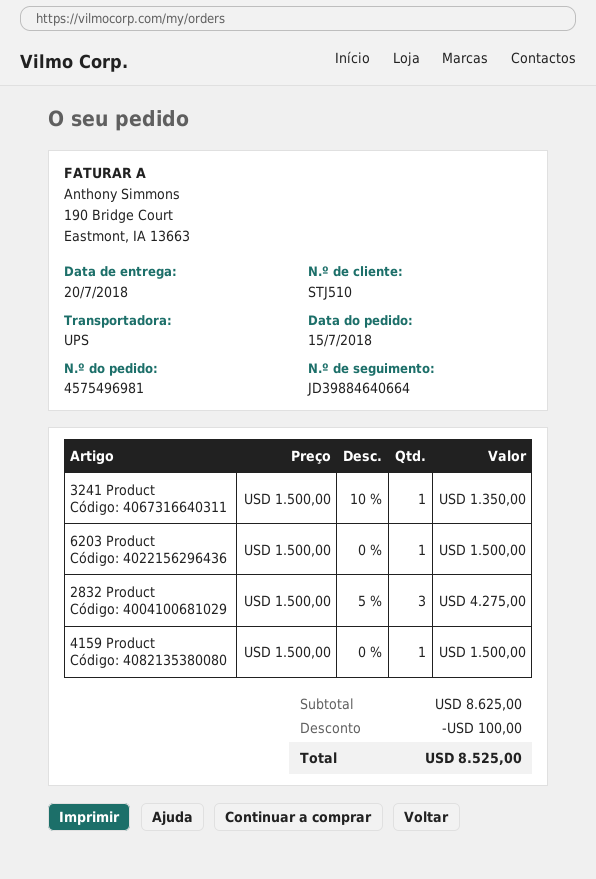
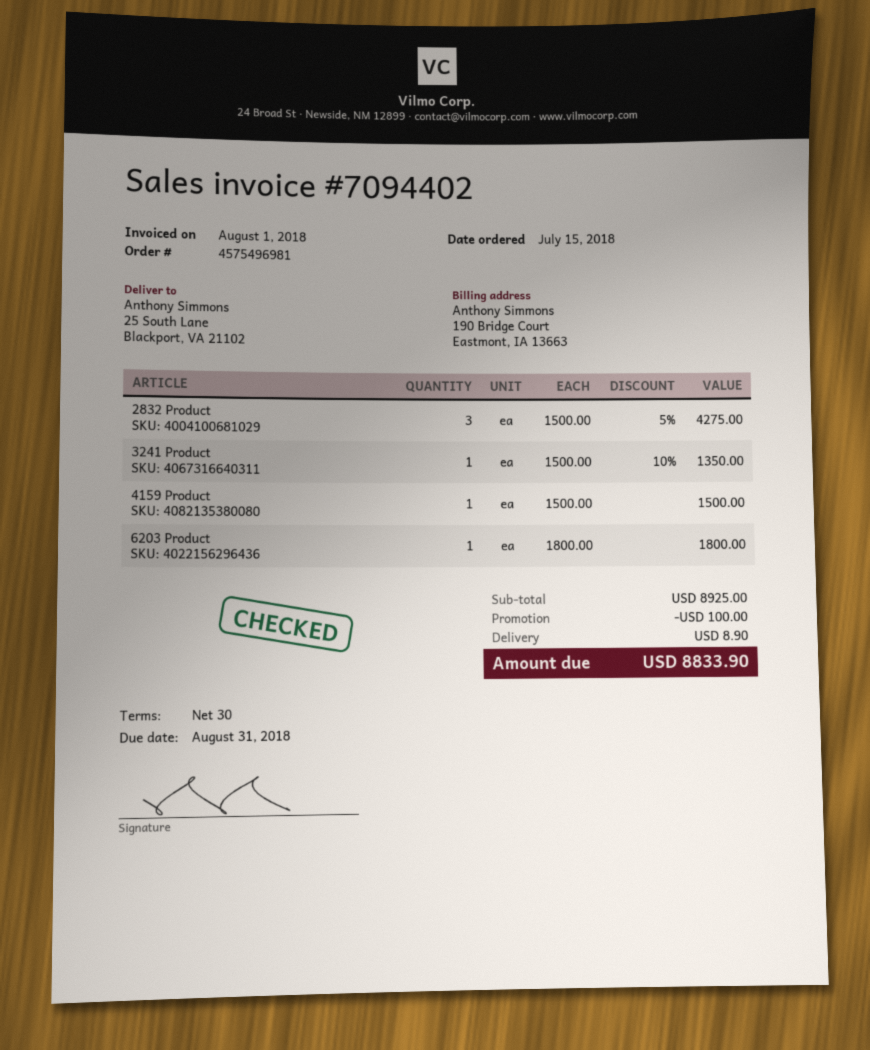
6203 Product: 1 x 1500.00 = 1500.00 -> 1 x 1800.00 = 1800.00
subtotal: 8625.00 -> 8925.00
shipping: none -> 8.90
total: 8525.00 -> 8833.90

